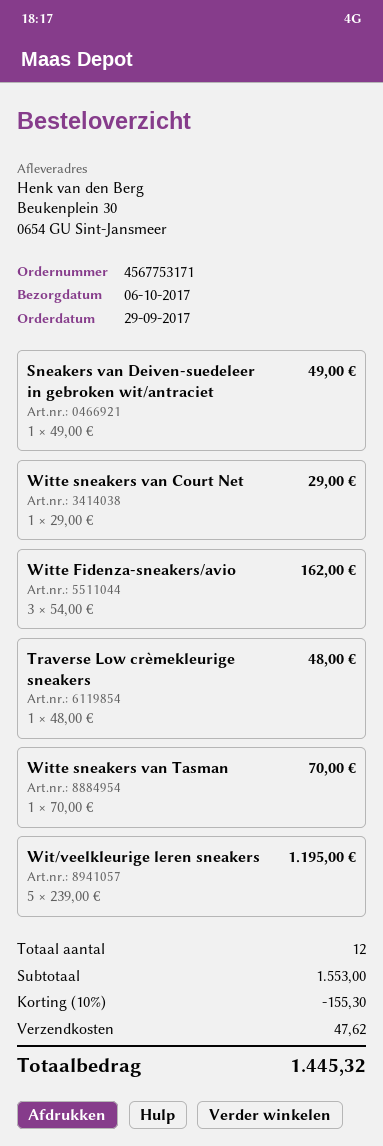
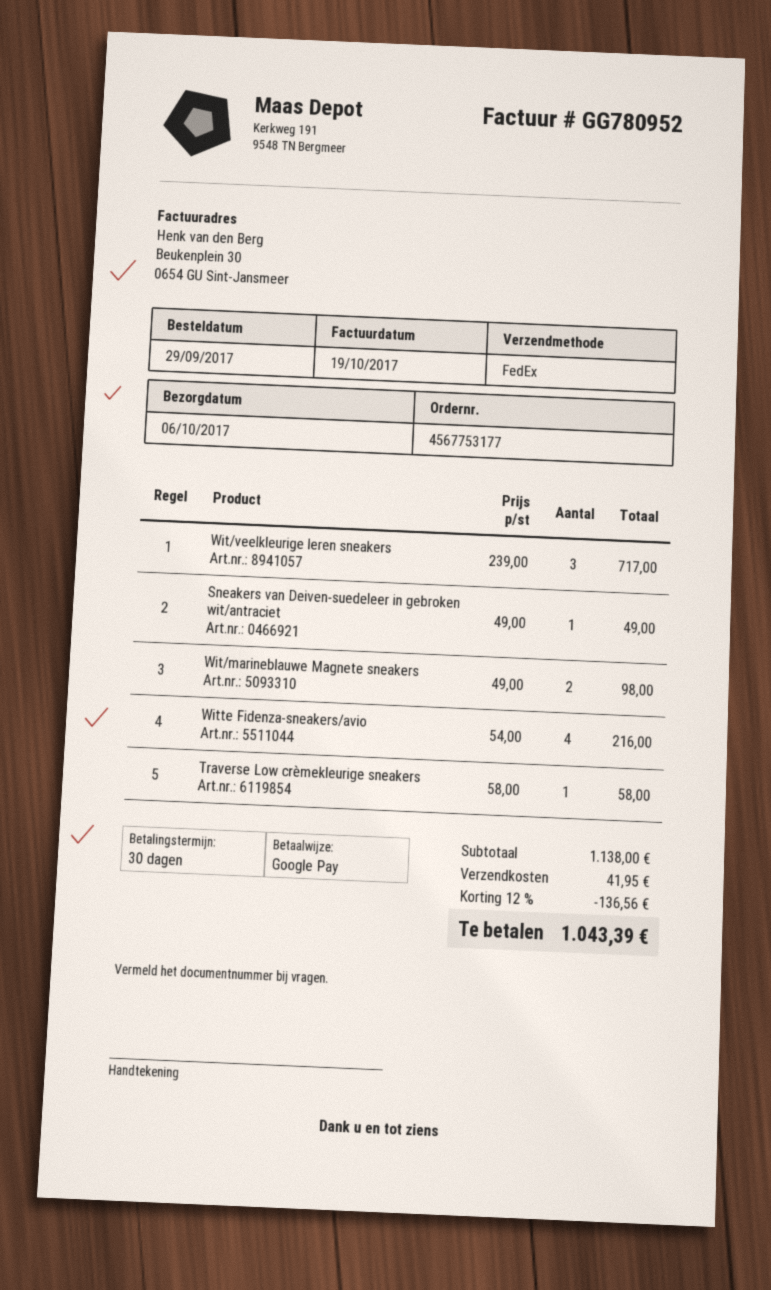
order number: 4567753171 -> 4567753177
Witte sneakers van Court Net: 1 x 29.00 = 29.00 -> none
Witte Fidenza-sneakers/avio: 3 x 54.00 = 162.00 -> 4 x 54.00 = 216.00
Traverse Low crèmekleurige sneakers: 1 x 48.00 = 48.00 -> 1 x 58.00 = 58.00
Witte sneakers van Tasman: 1 x 70.00 = 70.00 -> none
Wit/veelkleurige leren sneakers: 5 x 239.00 = 1195.00 -> 3 x 239.00 = 717.00
Wit/marineblauwe Magnete sneakers: none -> 2 x 49.00 = 98.00
subtotal: 1553.00 -> 1138.00
discount: 10% = 155.30 -> 12% = 136.56
shipping: 47.62 -> 41.95
total: 1445.32 -> 1043.39

